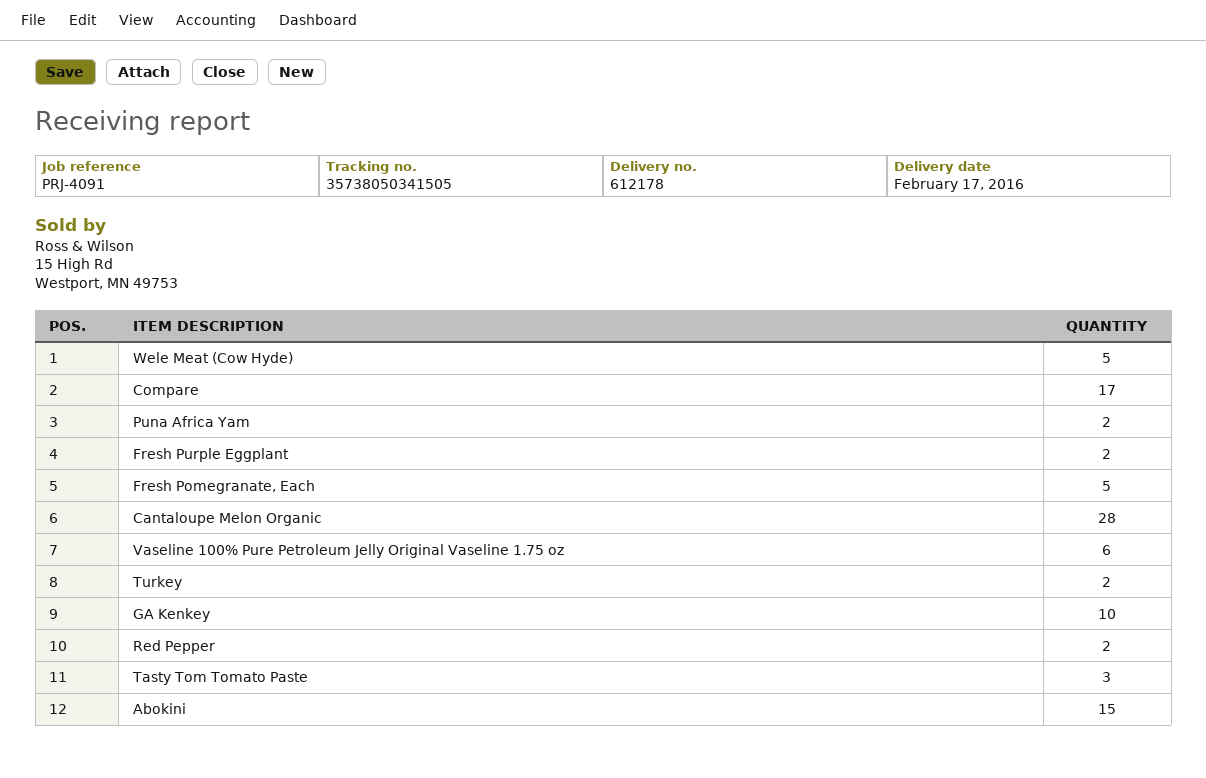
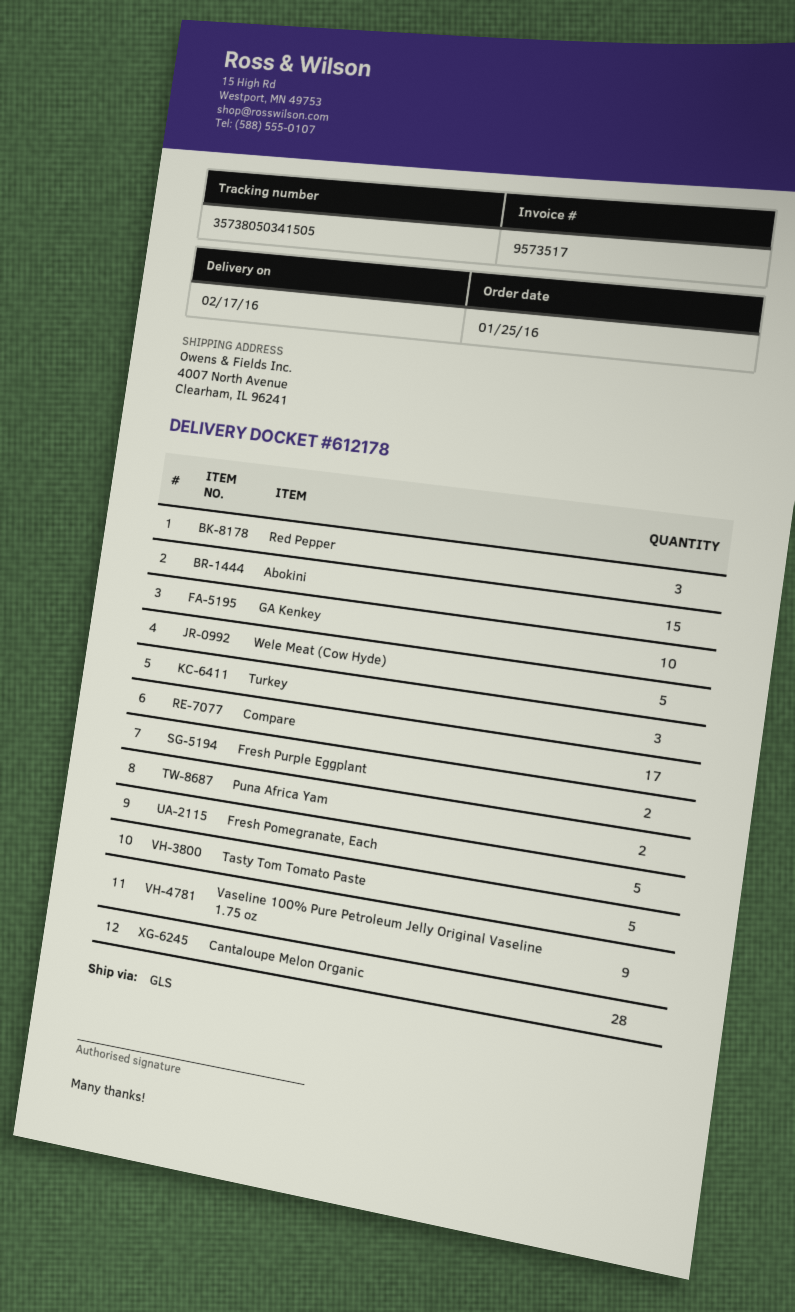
Vaseline 100% Pure Petroleum Jelly Original Vaseline 1.75 oz: 6 -> 9
Turkey: 2 -> 3
Red Pepper: 2 -> 3
Tasty Tom Tomato Paste: 3 -> 5

